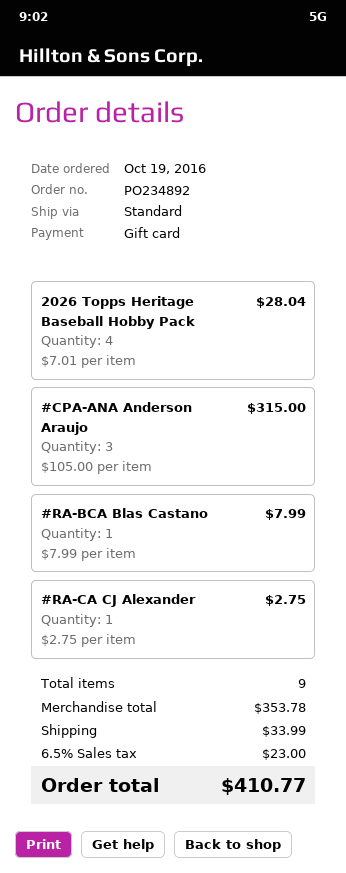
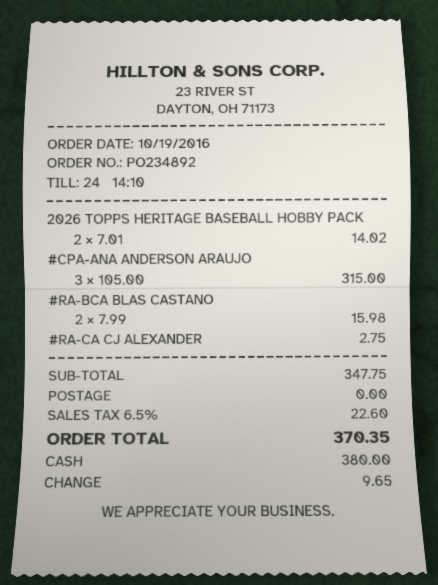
payment method: gift card -> cash
2026 Topps Heritage Baseball Hobby Pack: 4 x 7.01 = 28.04 -> 2 x 7.01 = 14.02
#RA-BCA Blas Castano: 1 x 7.99 = 7.99 -> 2 x 7.99 = 15.98
subtotal: 353.78 -> 347.75
shipping: 33.99 -> 0.00
tax: 6.5% = 23.00 -> 6.5% = 22.60
total: 410.77 -> 370.35

